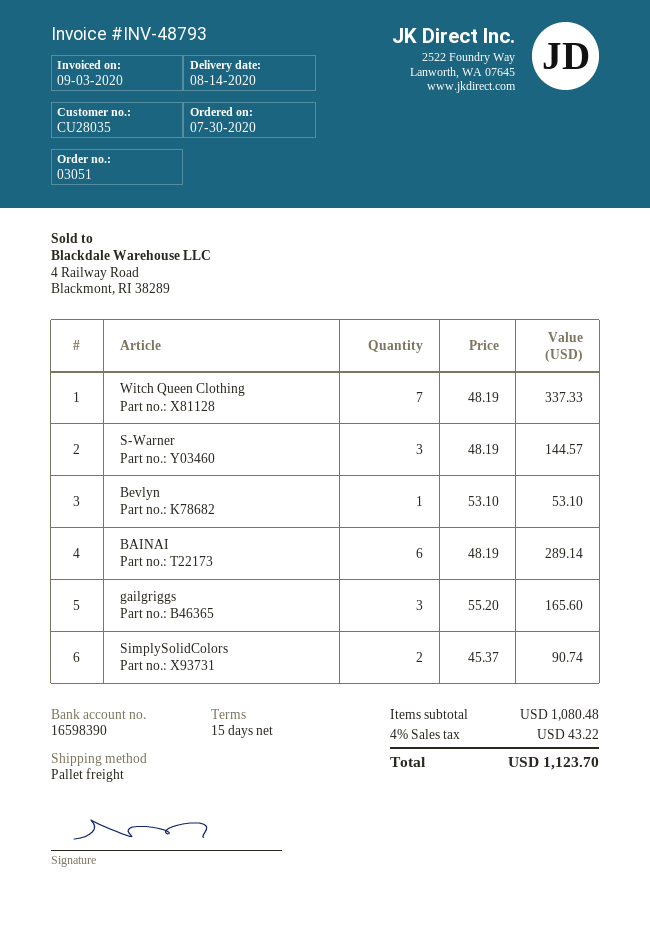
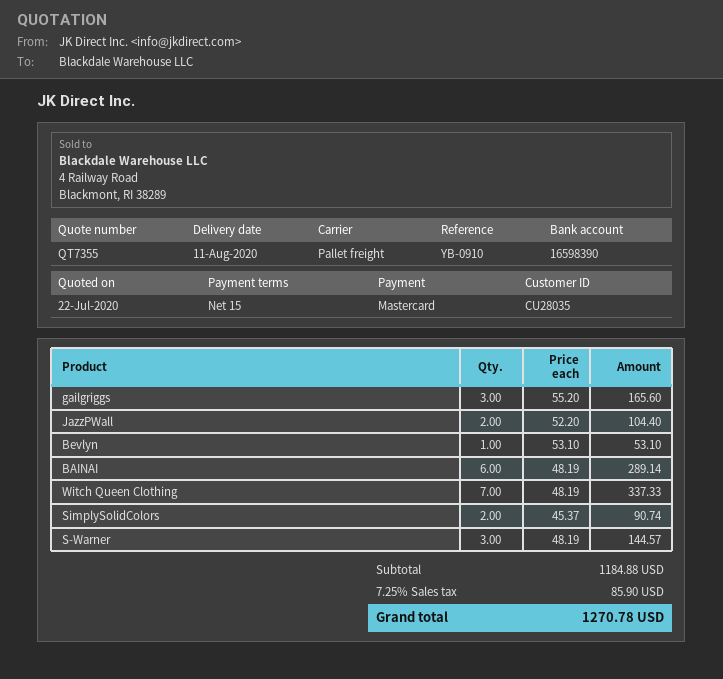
delivery date: 2020-08-14 -> 2020-08-11
JazzPWall: none -> 2 x 52.20 = 104.40
subtotal: 1080.48 -> 1184.88
tax: 4% = 43.22 -> 7.25% = 85.90
total: 1123.70 -> 1270.78

